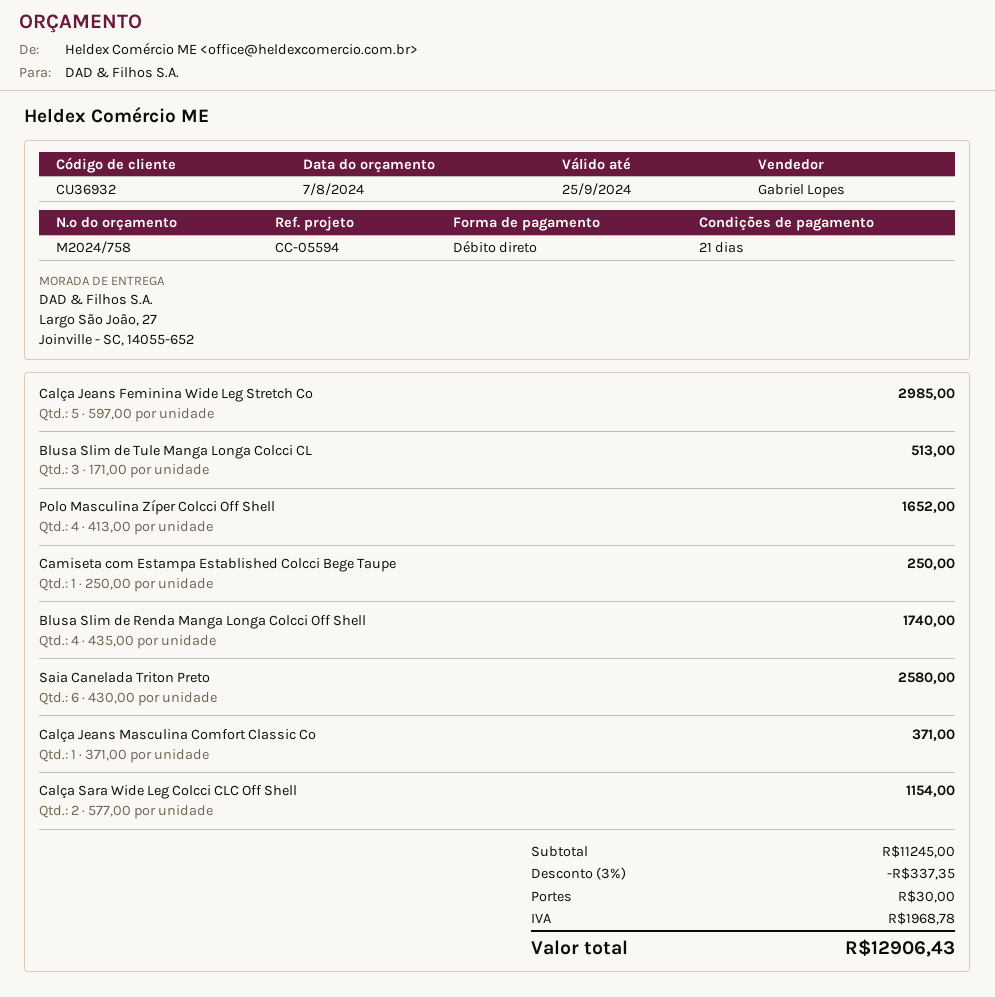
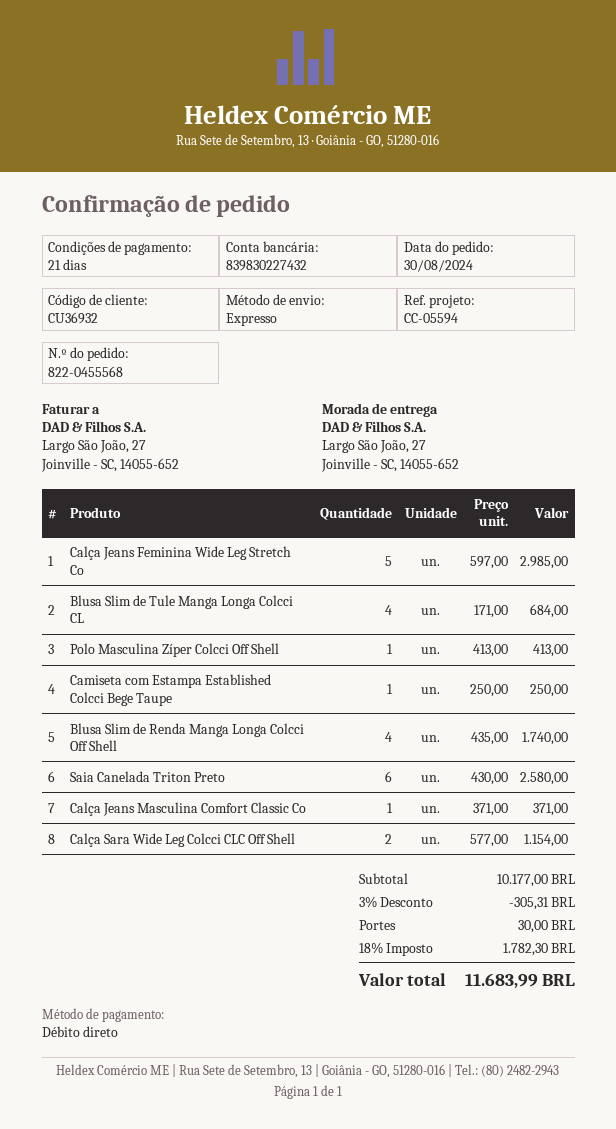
Blusa Slim de Tule Manga Longa Colcci CL: 3 x 171.00 = 513.00 -> 4 x 171.00 = 684.00
Polo Masculina Zíper Colcci Off Shell: 4 x 413.00 = 1652.00 -> 1 x 413.00 = 413.00
subtotal: 11245.00 -> 10177.00
discount: 3% = 337.35 -> 3% = 305.31
tax: 1968.78 -> 1782.30
total: 12906.43 -> 11683.99

